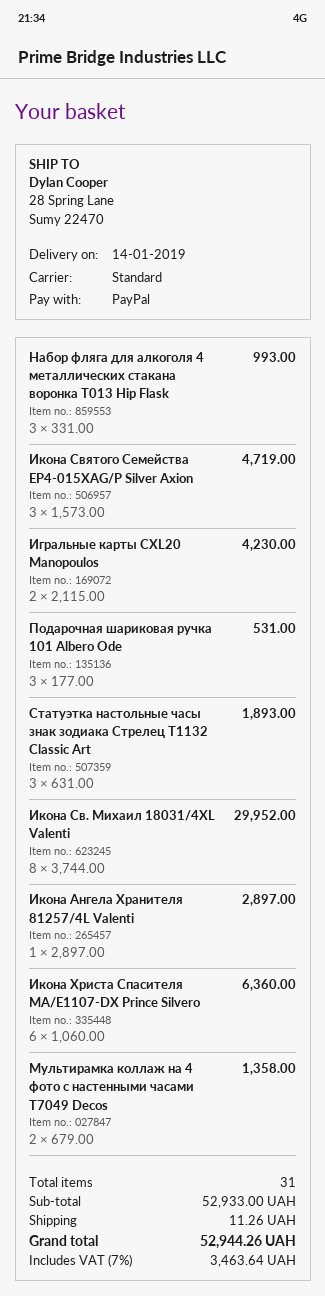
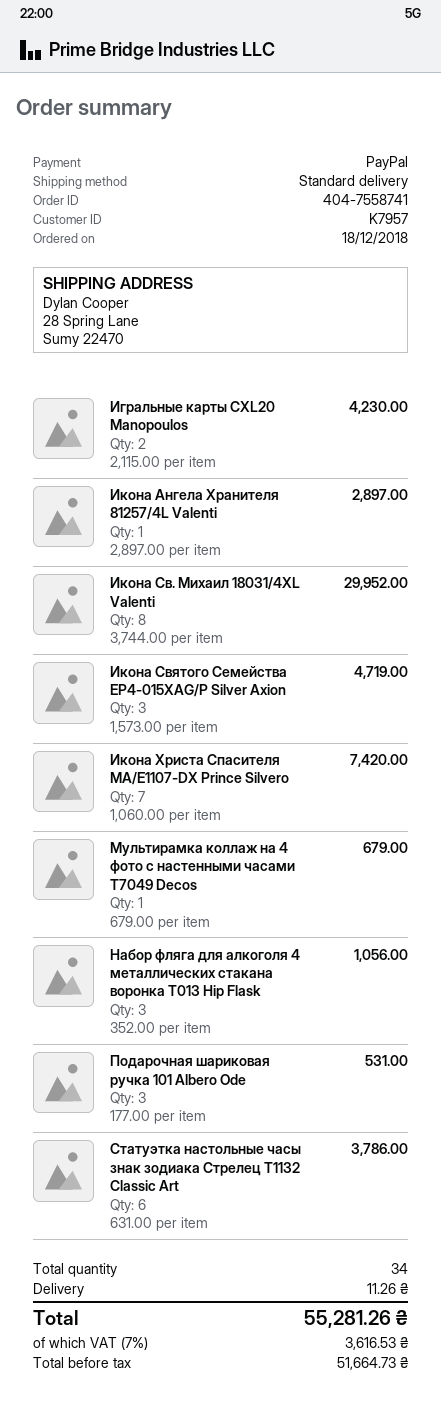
Набор фляга для алкоголя 4 металлических стакана воронка T013 Hip Flask: 3 x 331.00 = 993.00 -> 3 x 352.00 = 1056.00
Статуэтка настольные часы знак зодиака Стрелец T1132 Classic Art: 3 x 631.00 = 1893.00 -> 6 x 631.00 = 3786.00
Икона Христа Спасителя MA/E1107-DX Prince Silvero: 6 x 1060.00 = 6360.00 -> 7 x 1060.00 = 7420.00
Мультирамка коллаж на 4 фото с настенными часами T7049 Decos: 2 x 679.00 = 1358.00 -> 1 x 679.00 = 679.00
total quantity: 31 -> 34
tax: 7% = 3463.64 -> 7% = 3616.53
total: 52944.26 -> 55281.26

